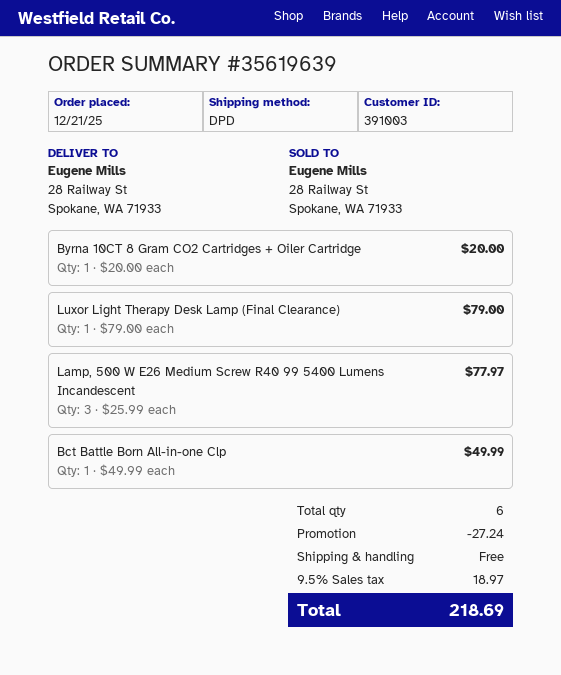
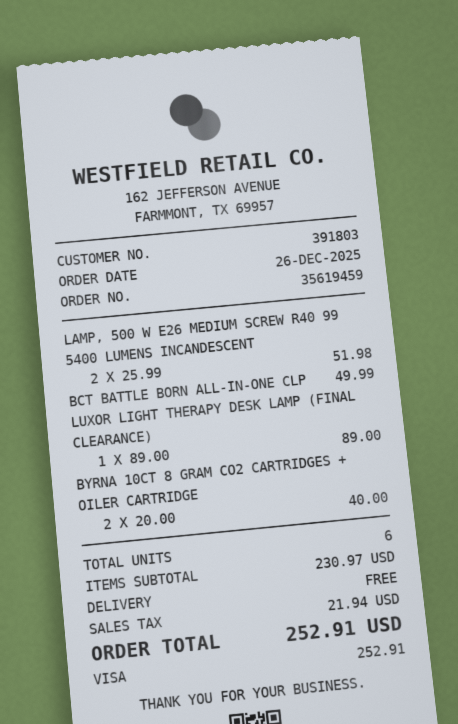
order number: 35619639 -> 35619459
order date: 2025-12-21 -> 2025-12-26
customer number: 391003 -> 391803
Byrna 10CT 8 Gram CO2 Cartridges + Oiler Cartridge: 1 x 20.00 = 20.00 -> 2 x 20.00 = 40.00
Luxor Light Therapy Desk Lamp (Final Clearance): 1 x 79.00 = 79.00 -> 1 x 89.00 = 89.00
Lamp, 500 W E26 Medium Screw R40 99 5400 Lumens Incandescent: 3 x 25.99 = 77.97 -> 2 x 25.99 = 51.98
discount: 27.24 -> none
tax: 18.97 -> 21.94
total: 218.69 -> 252.91

